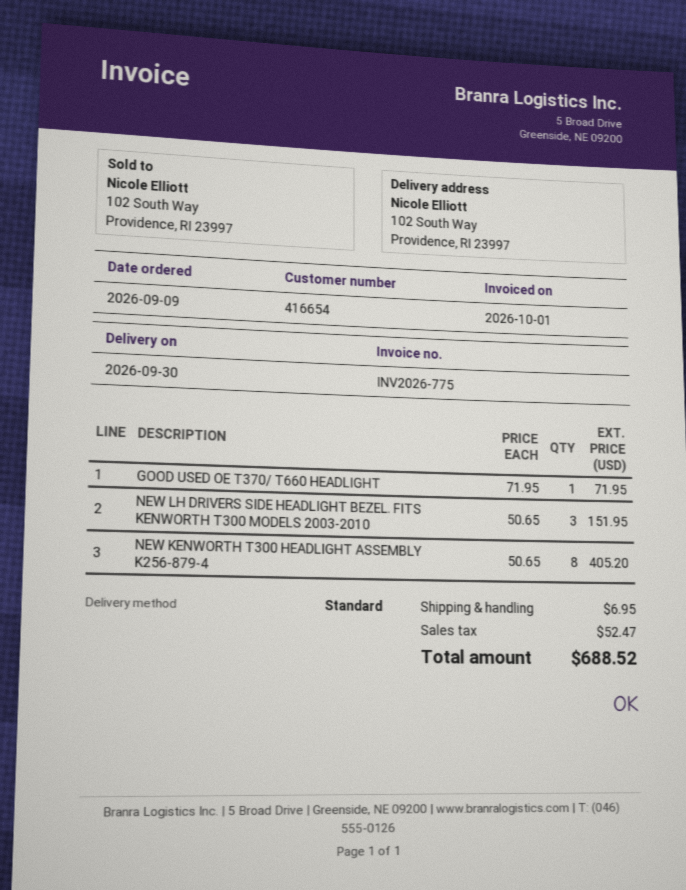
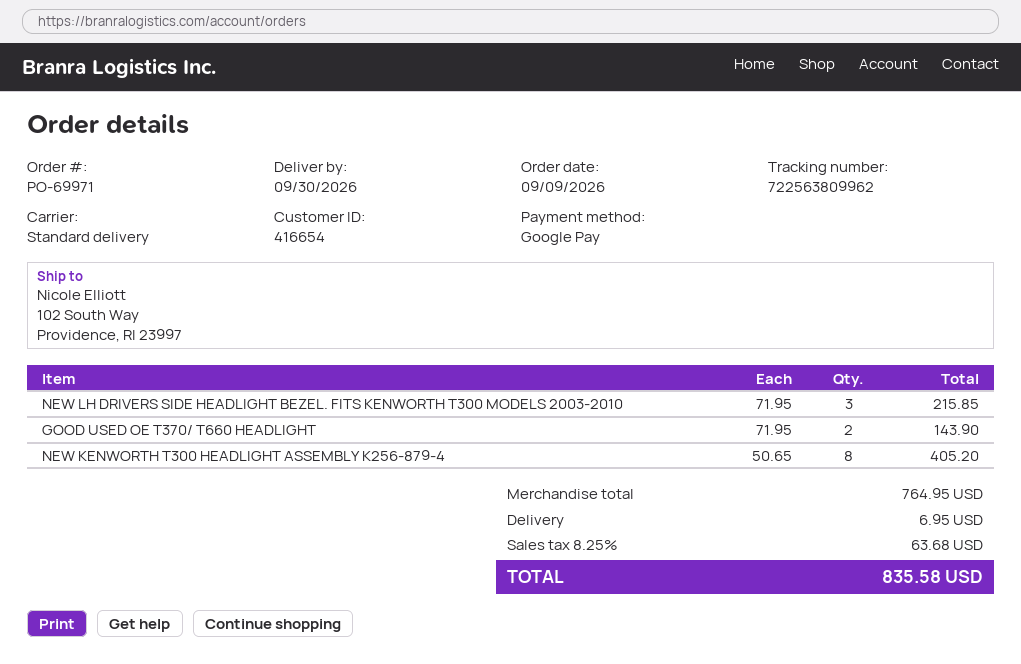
GOOD USED OE T370/ T660 HEADLIGHT: 1 x 71.95 = 71.95 -> 2 x 71.95 = 143.90
NEW LH DRIVERS SIDE HEADLIGHT BEZEL. FITS KENWORTH T300 MODELS 2003-2010: 3 x 50.65 = 151.95 -> 3 x 71.95 = 215.85
tax: 52.47 -> 63.68
total: 688.52 -> 835.58

